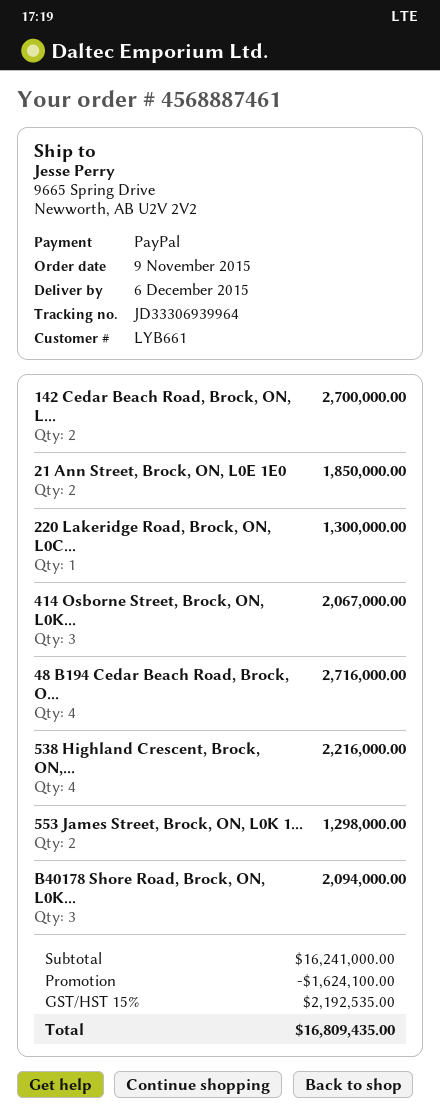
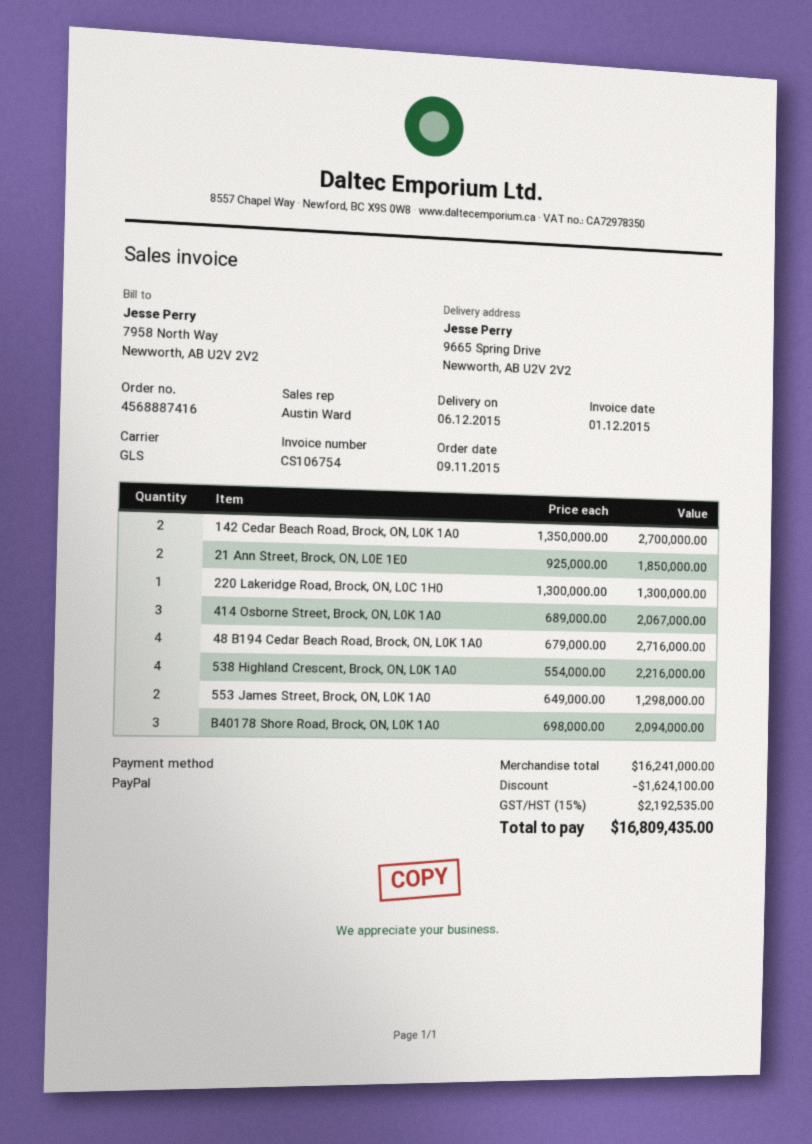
order number: 4568887461 -> 4568887416

